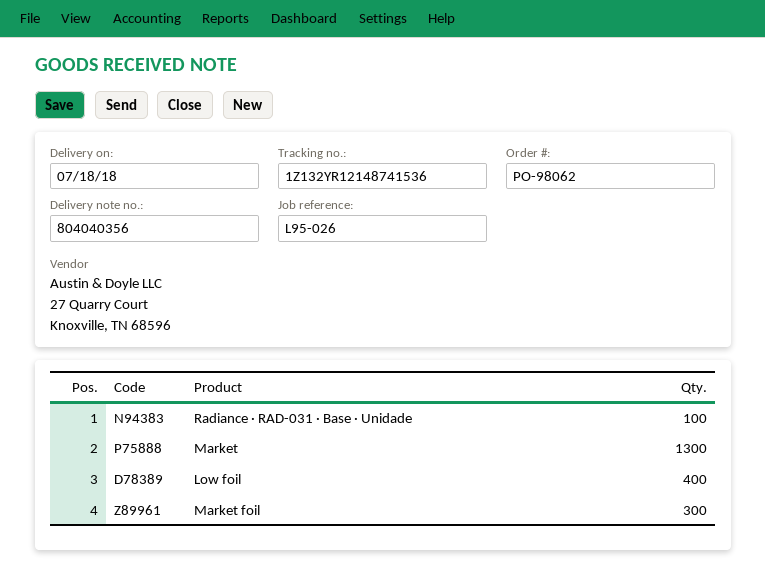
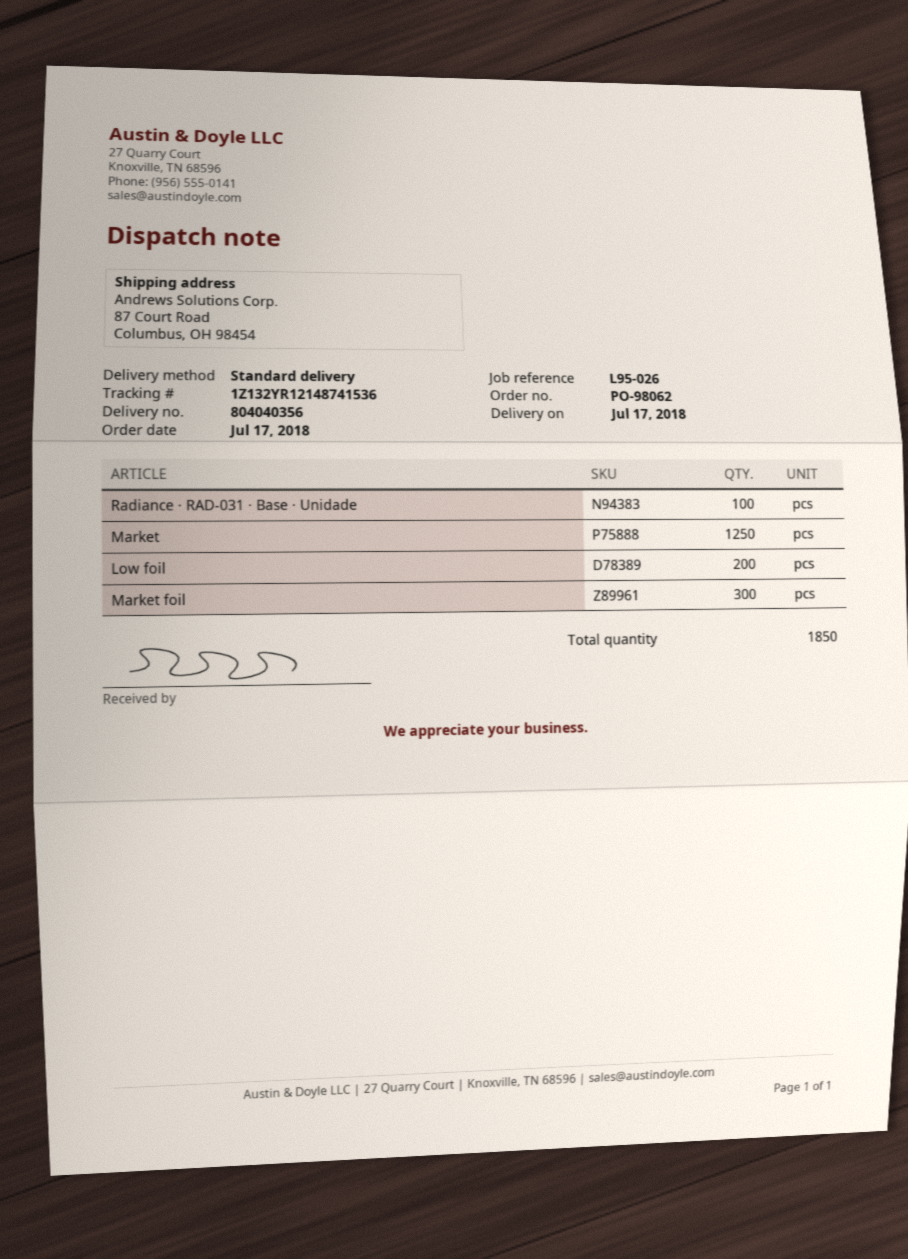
delivery date: 2018-07-18 -> 2018-07-17
Market: 1300 -> 1250
Low foil: 400 -> 200

